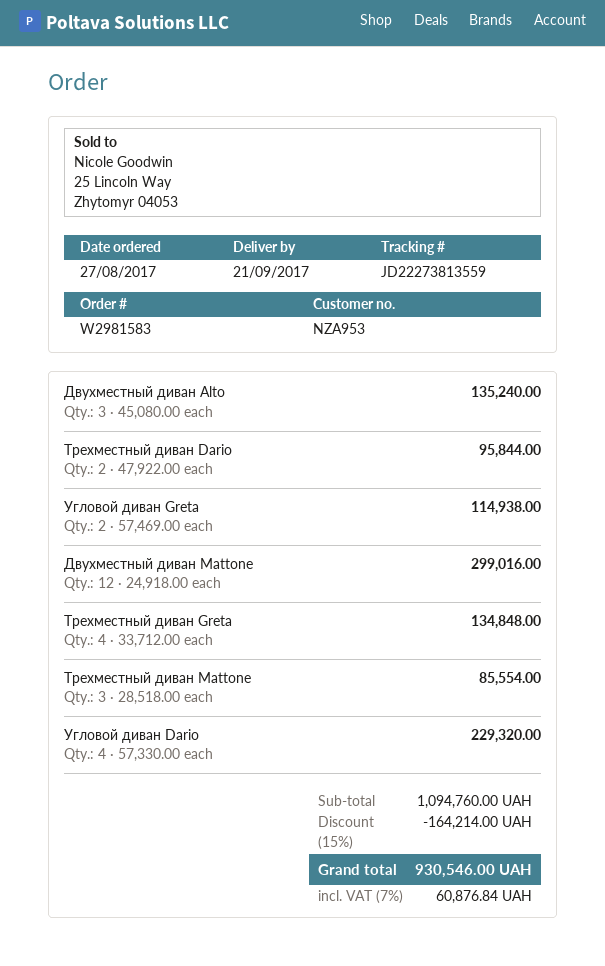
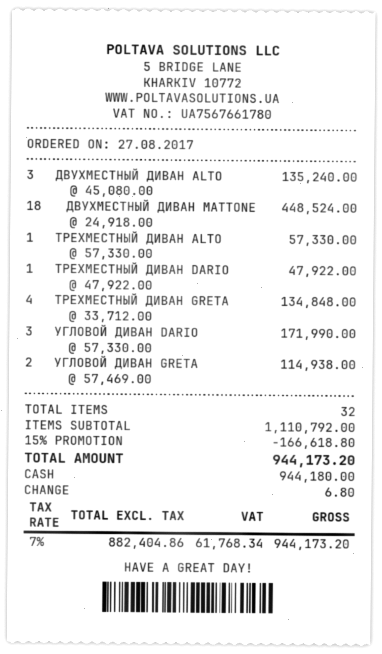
Трехместный диван Dario: 2 x 47922.00 = 95844.00 -> 1 x 47922.00 = 47922.00
Двухместный диван Mattone: 12 x 24918.00 = 299016.00 -> 18 x 24918.00 = 448524.00
Трехместный диван Mattone: 3 x 28518.00 = 85554.00 -> none
Угловой диван Dario: 4 x 57330.00 = 229320.00 -> 3 x 57330.00 = 171990.00
ТРЕХМЕСТНЫЙ ДИВАН ALTO: none -> 1 x 57330.00 = 57330.00
subtotal: 1094760.00 -> 1110792.00
discount: 15% = 164214.00 -> 15% = 166618.80
tax: 7% = 60876.84 -> 7% = 61768.34
total: 930546.00 -> 944173.20

